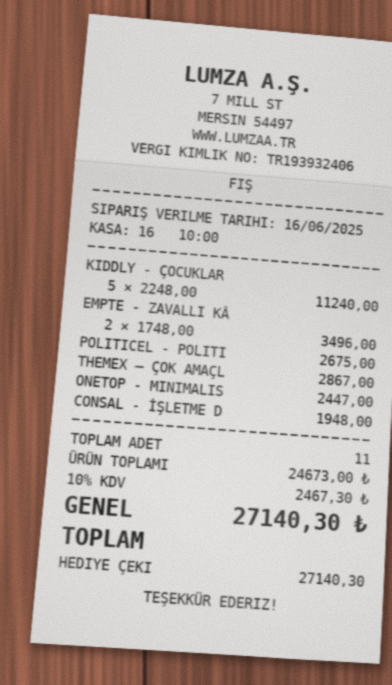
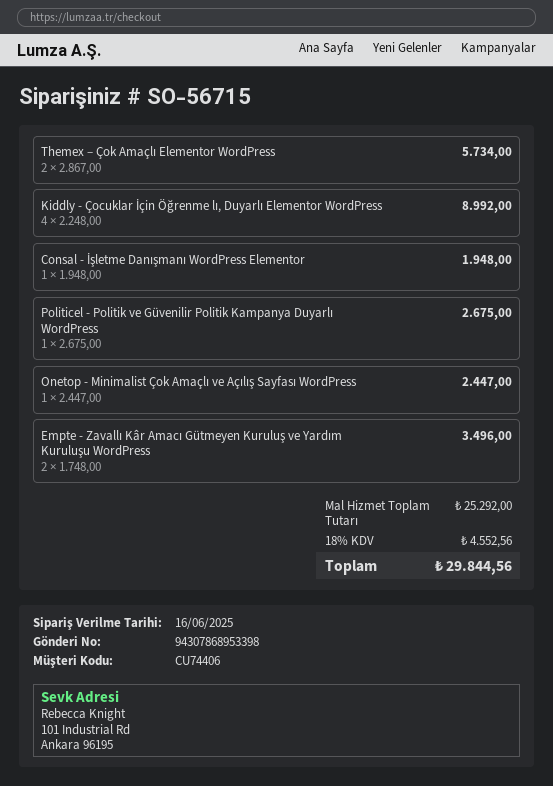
KIDDLY - ÇOCUKLAR: 5 x 2248.00 = 11240.00 -> 4 x 2248.00 = 8992.00
THEMEX – ÇOK AMAÇL: 1 x 2867.00 = 2867.00 -> 2 x 2867.00 = 5734.00
subtotal: 24673.00 -> 25292.00
tax: 10% = 2467.30 -> 18% = 4552.56
total: 27140.30 -> 29844.56

